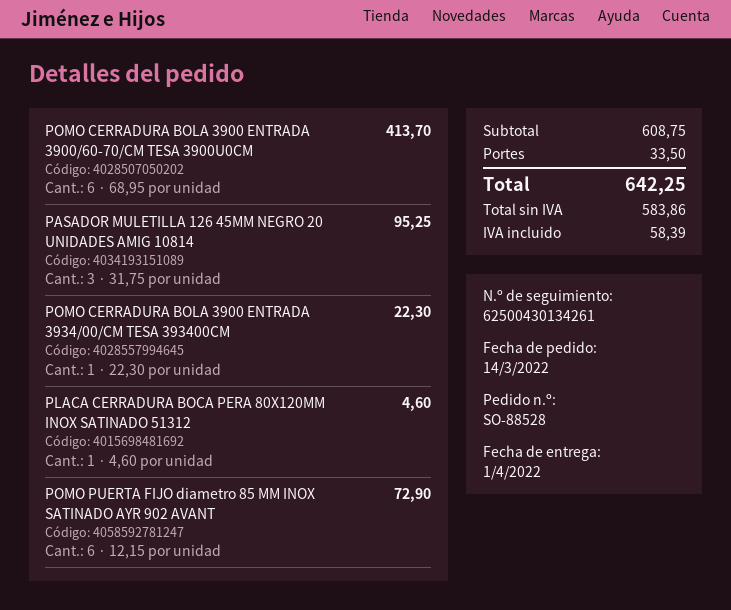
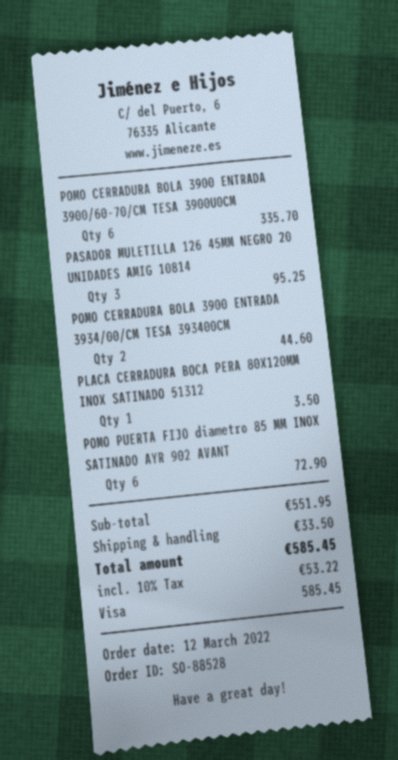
order date: 2022-03-14 -> 2022-03-12
POMO CERRADURA BOLA 3900 ENTRADA 3900/60-70/CM TESA 3900U0CM: 6 for 413.70 -> 6 for 335.70
POMO CERRADURA BOLA 3900 ENTRADA 3934/00/CM TESA 393400CM: 1 for 22.30 -> 2 for 44.60
PLACA CERRADURA BOCA PERA 80X120MM INOX SATINADO 51312: 1 for 4.60 -> 1 for 3.50
subtotal: 608.75 -> 551.95
tax: 58.39 -> 53.22
total: 642.25 -> 585.45

